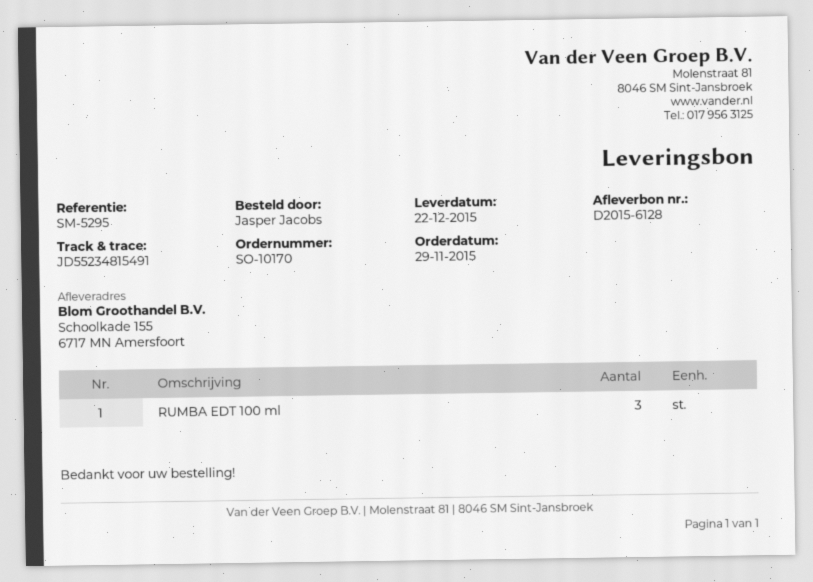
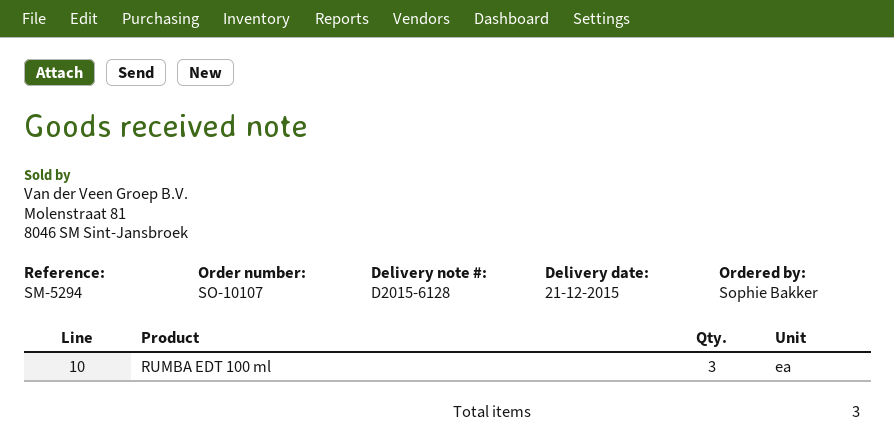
order number: SO-10170 -> SO-10107
delivery date: 2015-12-22 -> 2015-12-21
reference: SM-5295 -> SM-5294
ordered by: Jasper Jacobs -> Sophie Bakker

